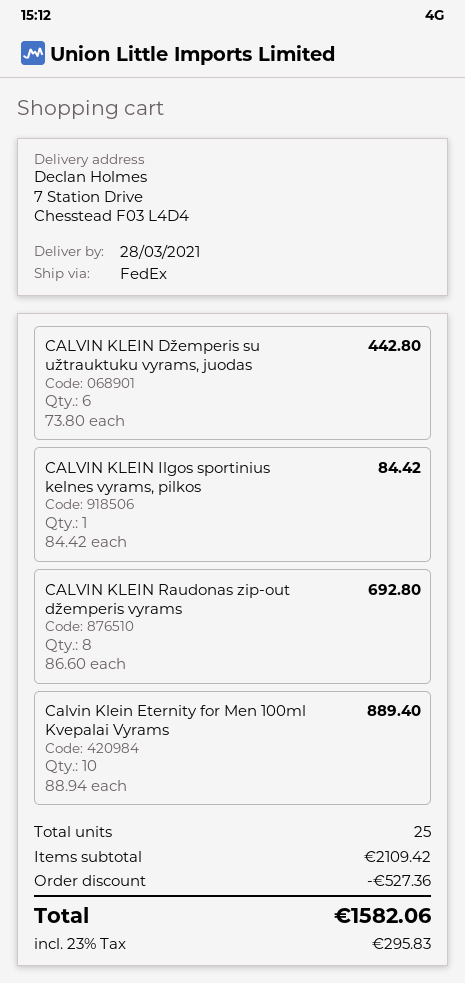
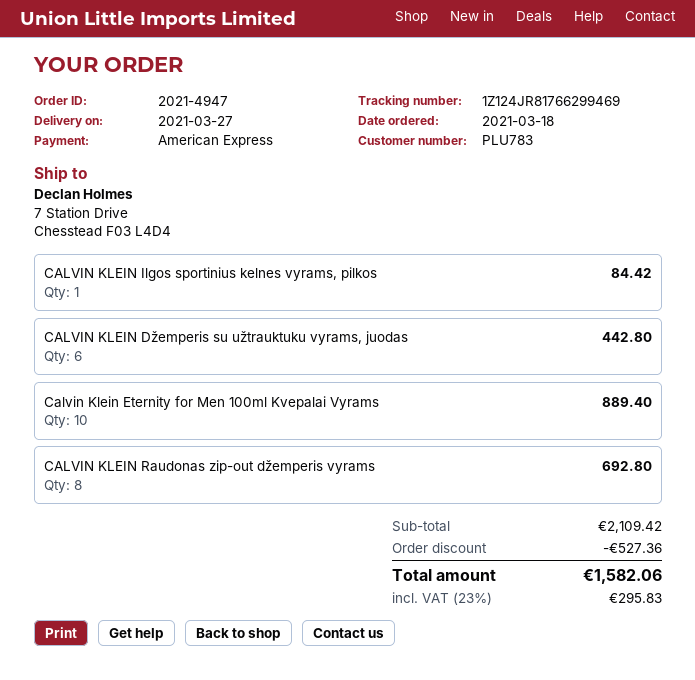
delivery date: 2021-03-28 -> 2021-03-27

